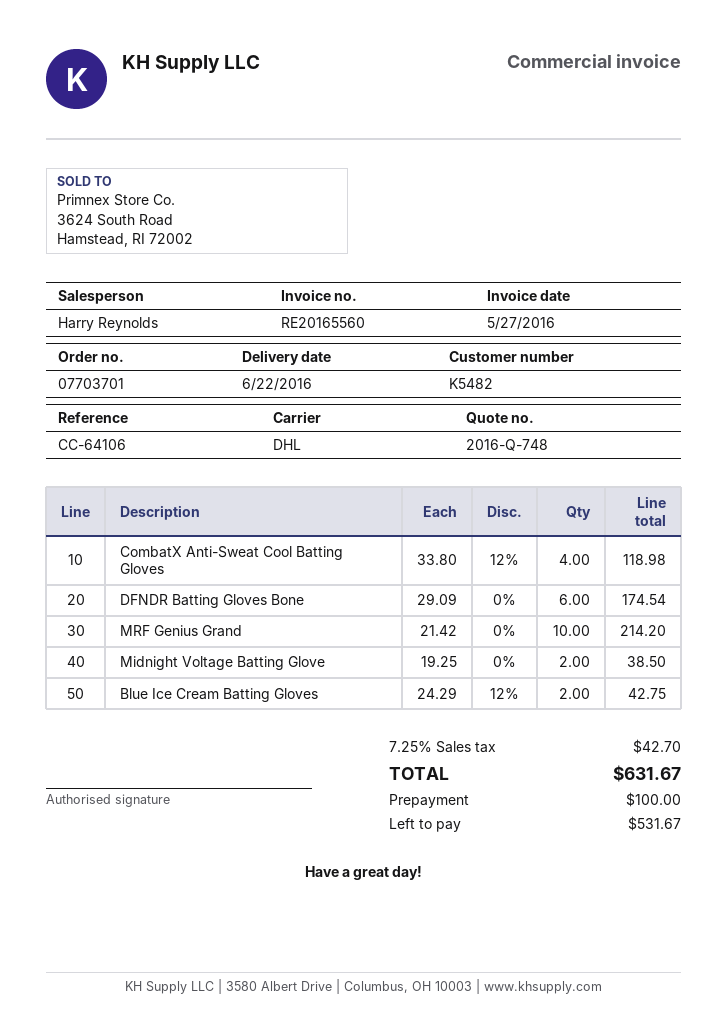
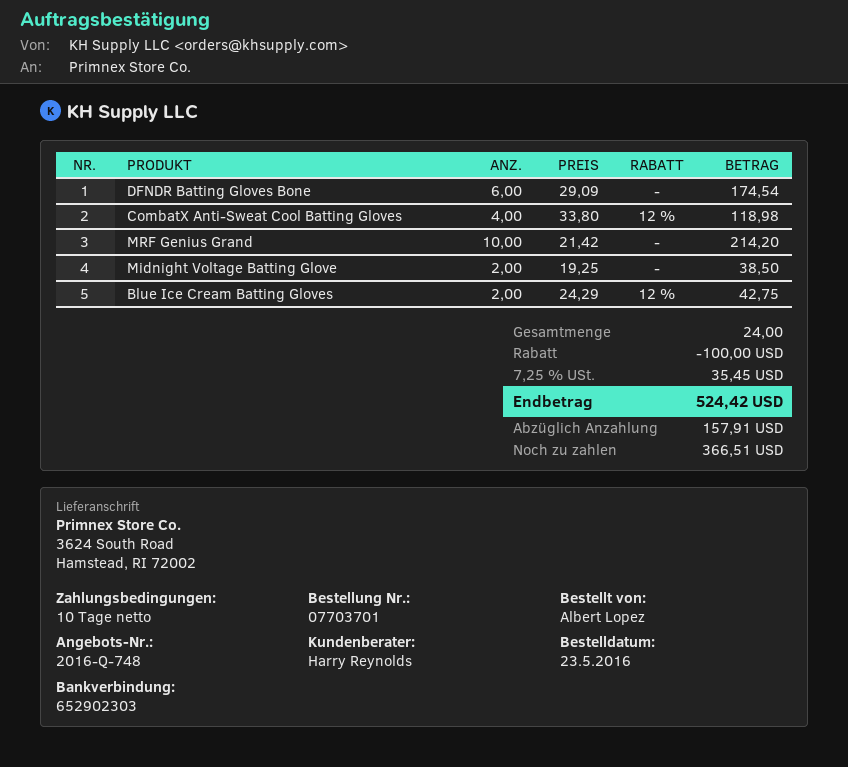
discount: none -> 100.00
tax: 7.25% = 42.70 -> 7.25% = 35.45
total: 631.67 -> 524.42
deposit: 100.00 -> 157.91
balance: 531.67 -> 366.51

